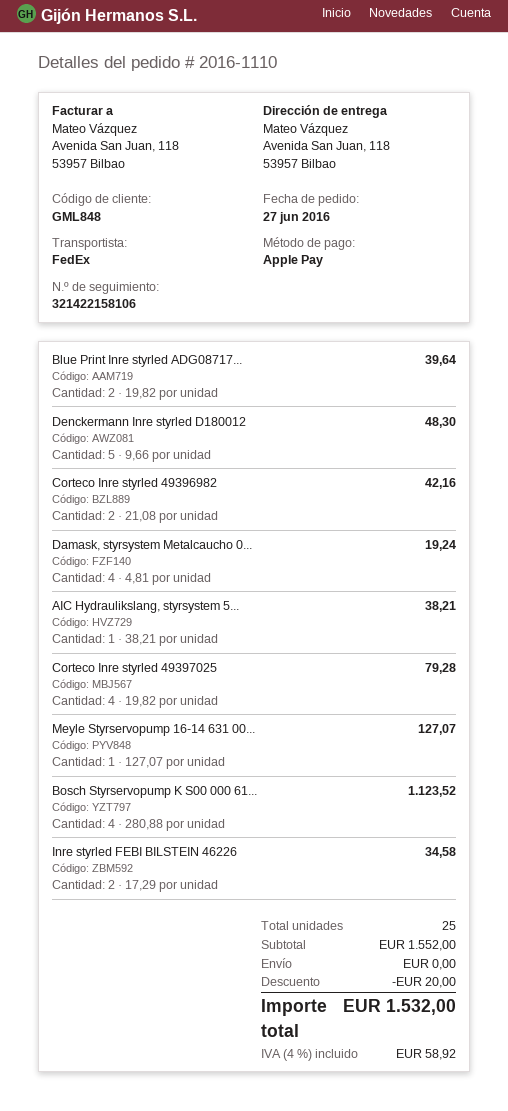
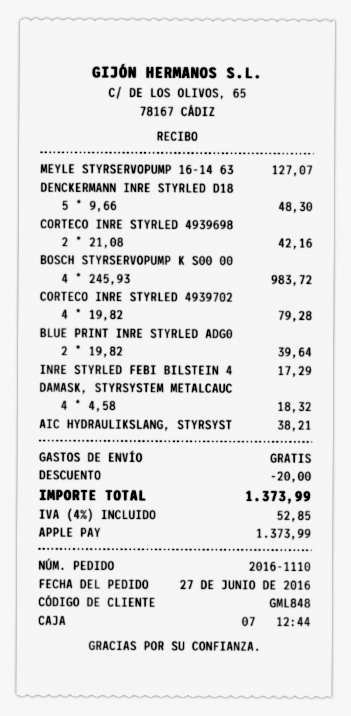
Damask, styrsystem Metalcaucho 0...: 4 x 4.81 = 19.24 -> 4 x 4.58 = 18.32
Bosch Styrservopump K S00 000 61...: 4 x 280.88 = 1123.52 -> 4 x 245.93 = 983.72
Inre styrled FEBI BILSTEIN 46226: 2 x 17.29 = 34.58 -> 1 x 17.29 = 17.29
tax: 4% = 58.92 -> 4% = 52.85
total: 1532.00 -> 1373.99

